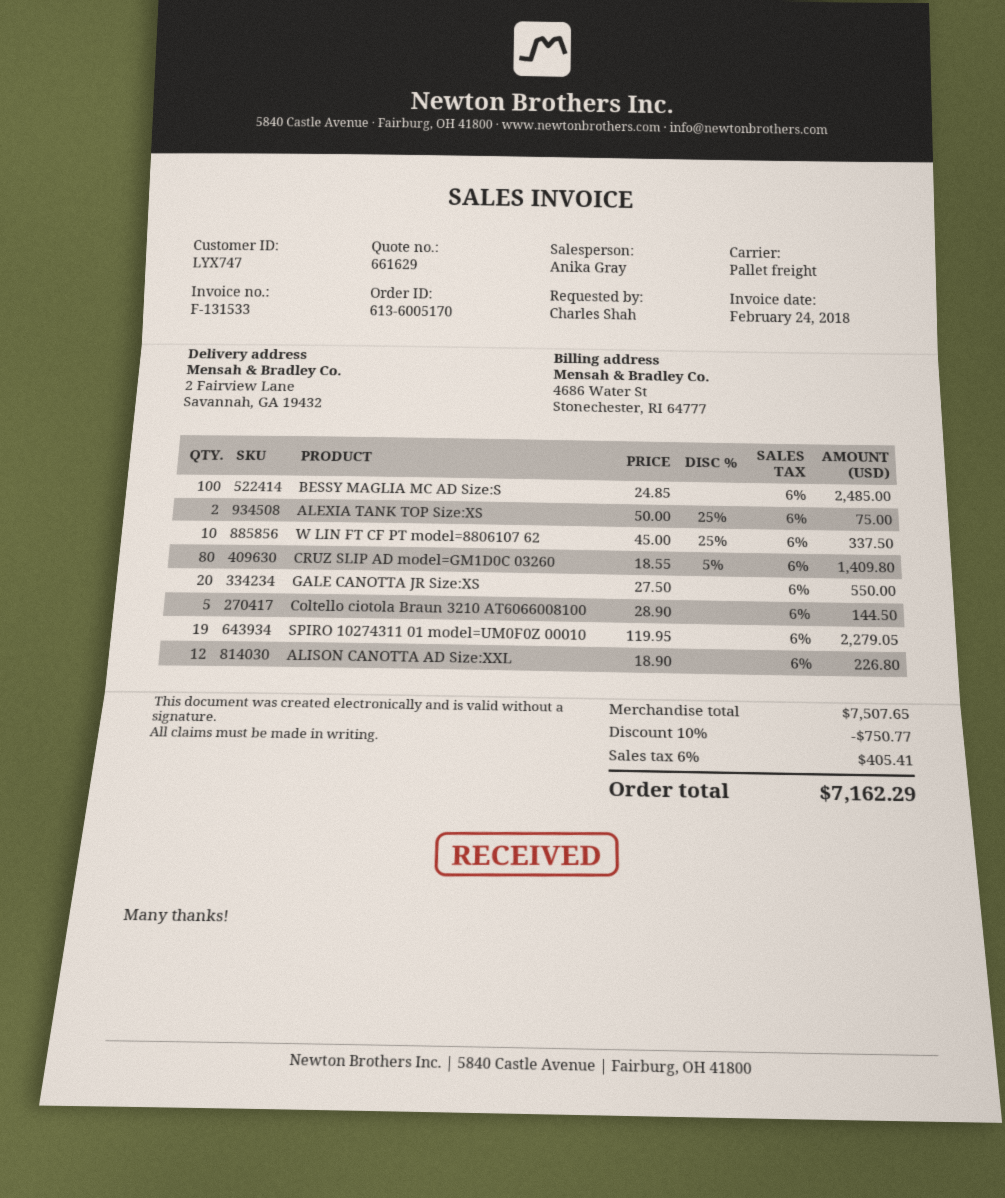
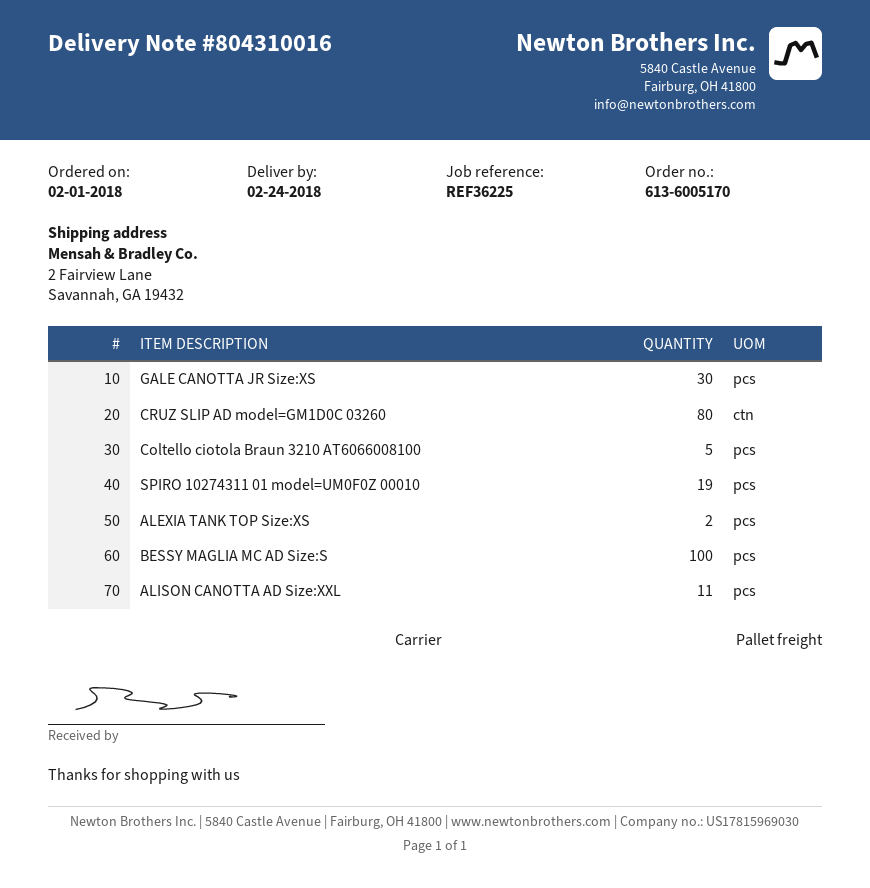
W LIN FT CF PT model=8806107 62: 10 -> none
GALE CANOTTA JR Size:XS: 20 -> 30
ALISON CANOTTA AD Size:XXL: 12 -> 11

